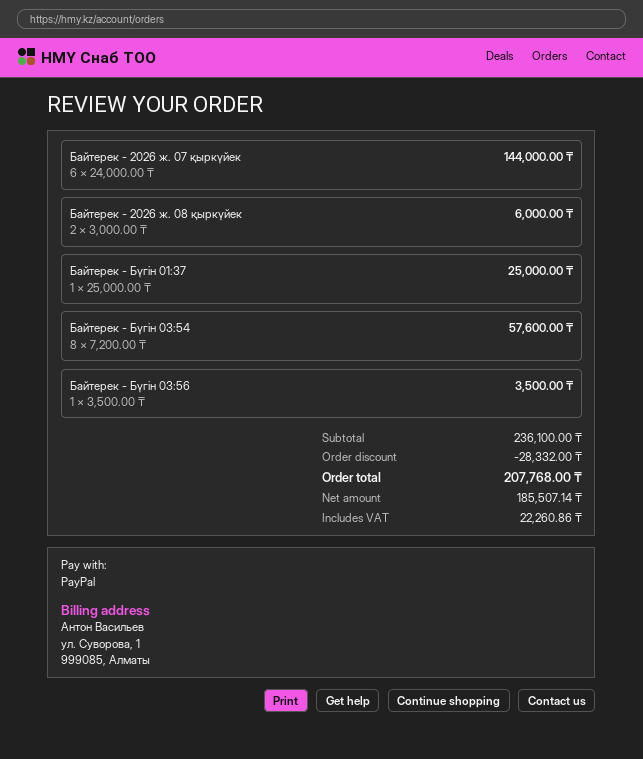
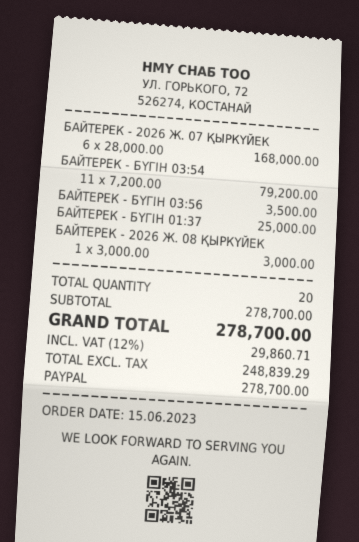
Байтерек - 2026 ж. 07 қыркүйек: 6 x 24000.00 = 144000.00 -> 6 x 28000.00 = 168000.00
Байтерек - 2026 ж. 08 қыркүйек: 2 x 3000.00 = 6000.00 -> 1 x 3000.00 = 3000.00
Байтерек - Бүгін 03:54: 8 x 7200.00 = 57600.00 -> 11 x 7200.00 = 79200.00
subtotal: 236100.00 -> 278700.00
discount: 28332.00 -> none
net: 185507.14 -> 248839.29
tax: 22260.86 -> 29860.71
total: 207768.00 -> 278700.00

